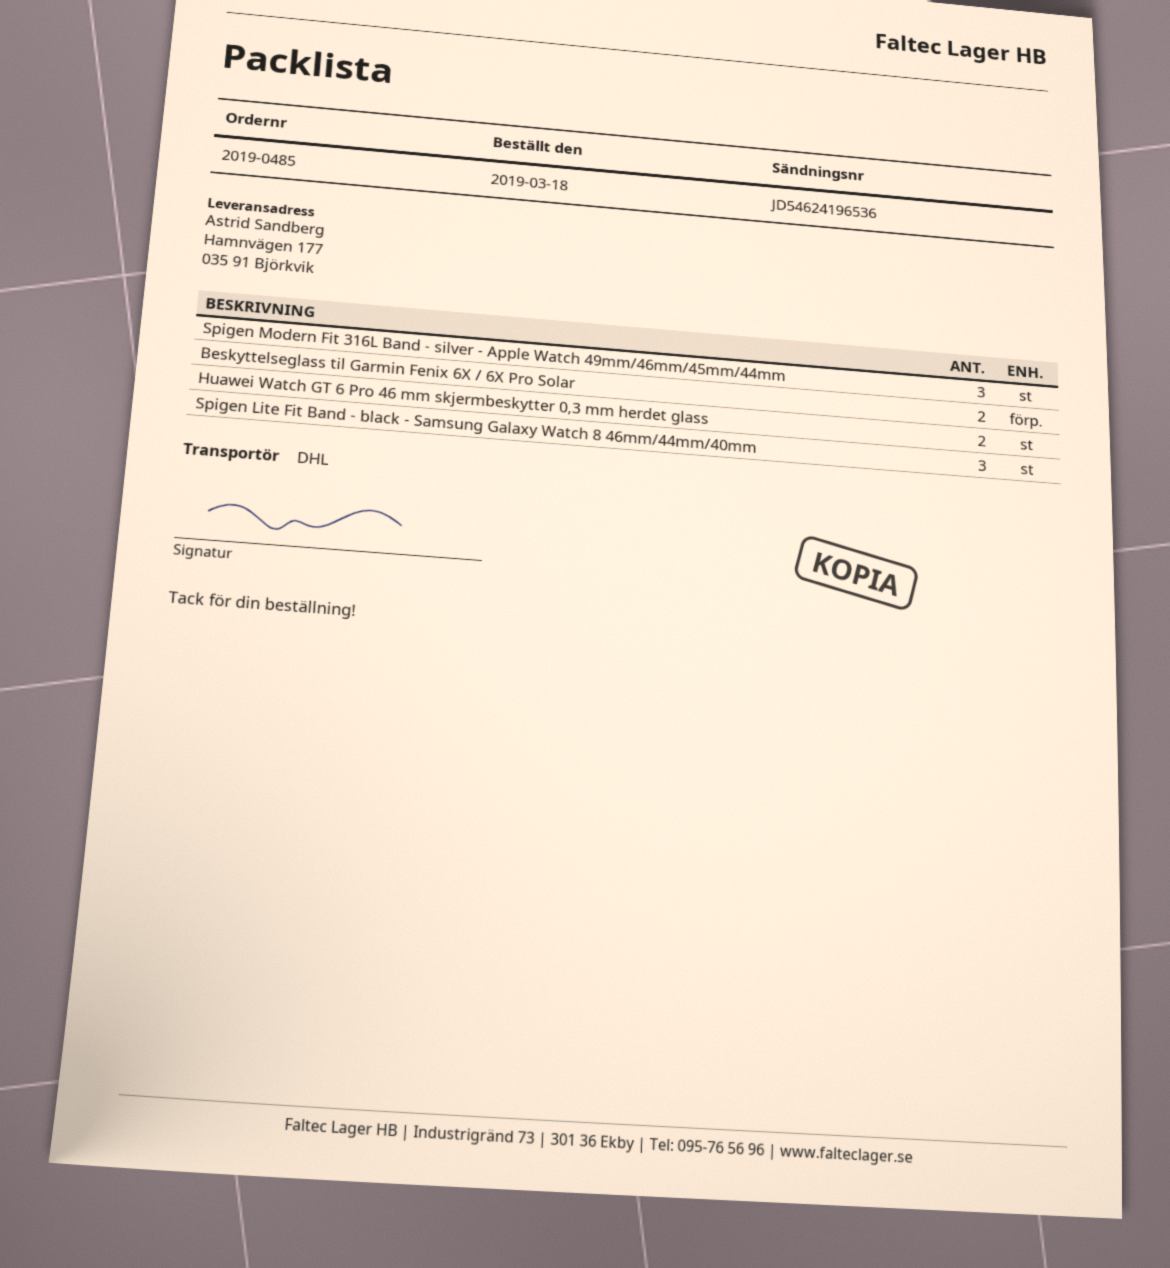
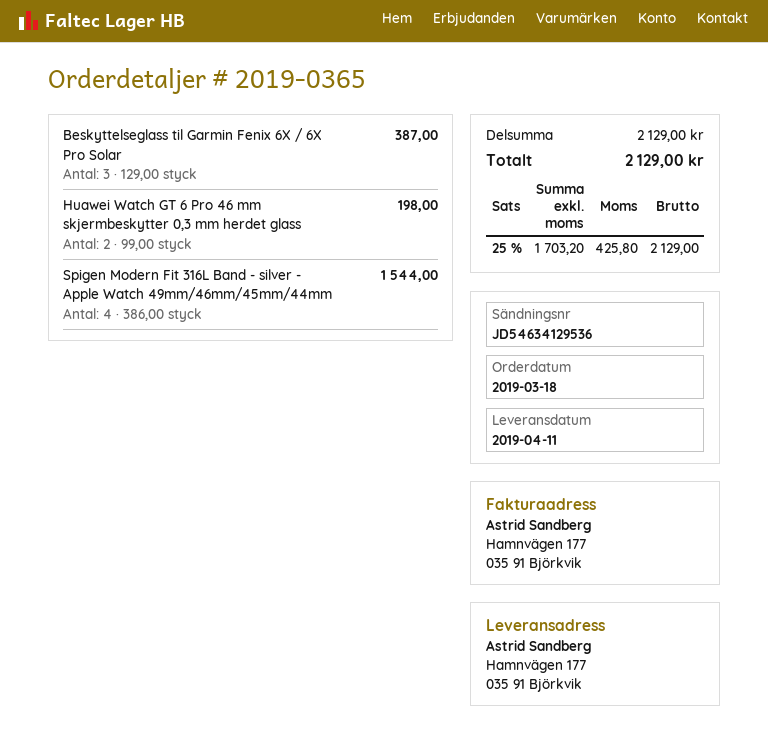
order number: 2019-0485 -> 2019-0365
tracking number: JD54624196536 -> JD54634129536
Spigen Modern Fit 316L Band - silver - Apple Watch 49mm/46mm/45mm/44mm: 3 -> 4
Beskyttelseglass til Garmin Fenix 6X / 6X Pro Solar: 2 -> 3
Spigen Lite Fit Band - black - Samsung Galaxy Watch 8 46mm/44mm/40mm: 3 -> none

